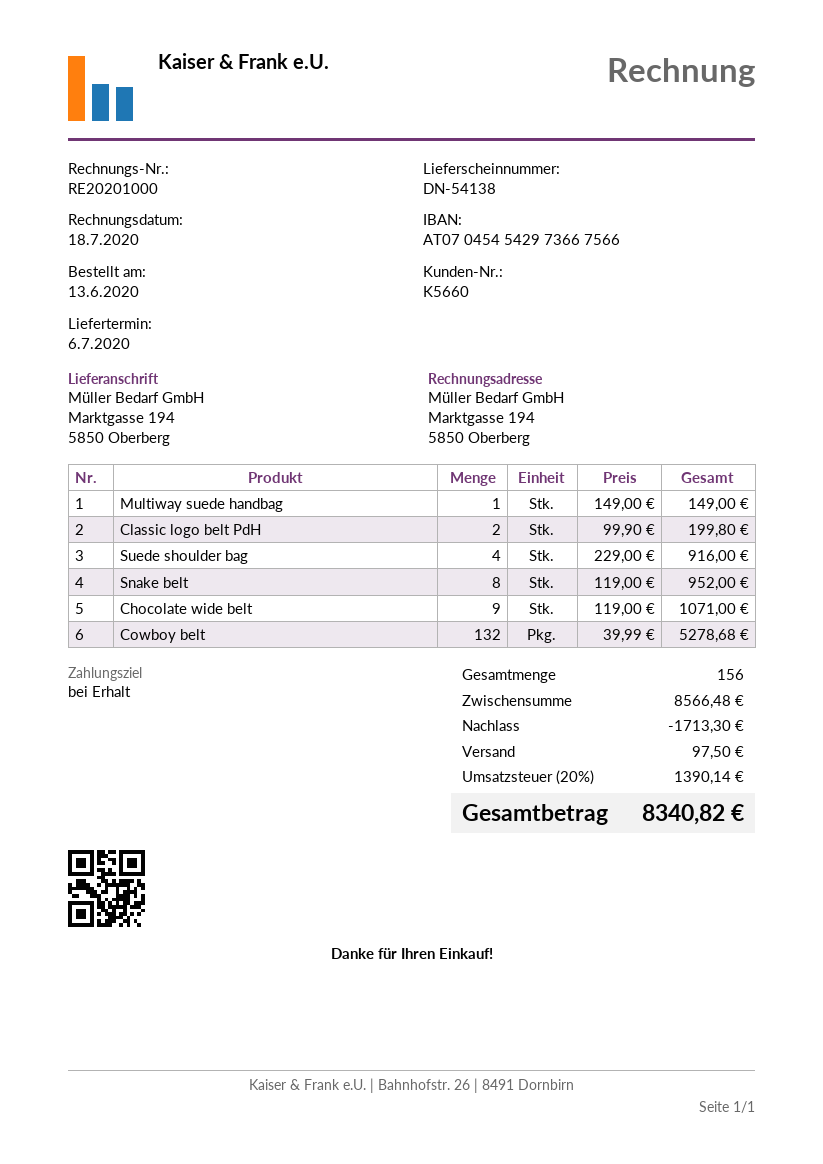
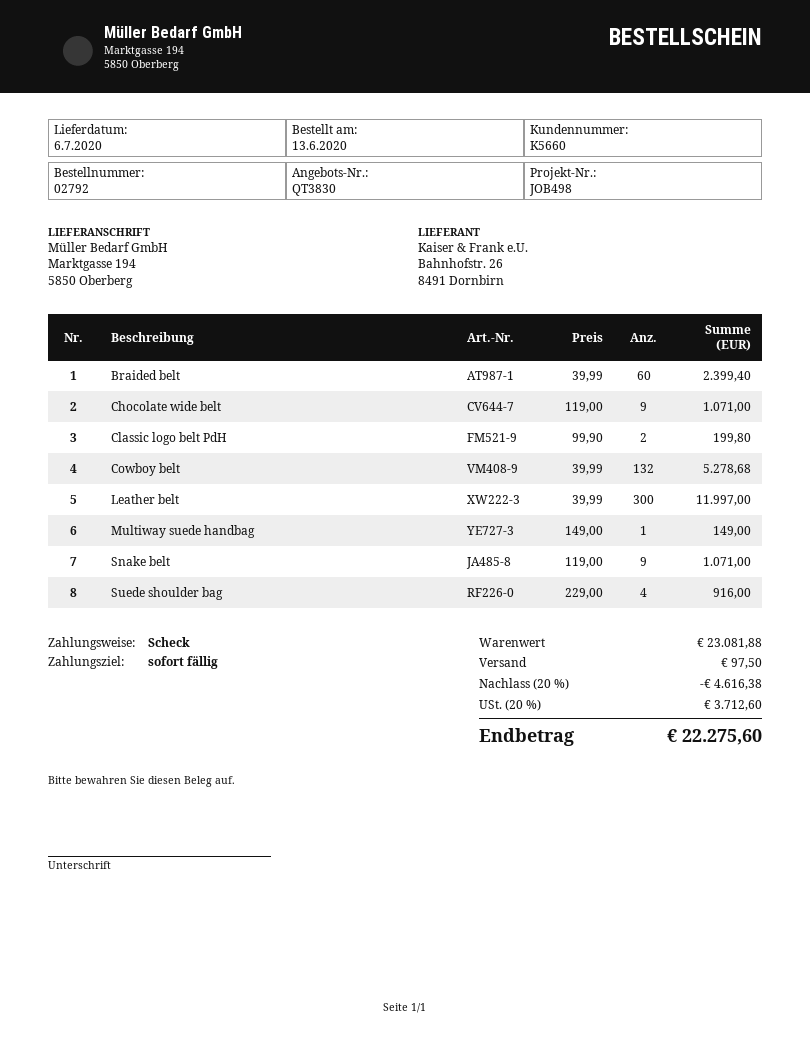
Snake belt: 8 x 119.00 = 952.00 -> 9 x 119.00 = 1071.00
Braided belt: none -> 60 x 39.99 = 2399.40
Leather belt: none -> 300 x 39.99 = 11997.00
subtotal: 8566.48 -> 23081.88
discount: 1713.30 -> 4616.38
tax: 20% = 1390.14 -> 20% = 3712.60
total: 8340.82 -> 22275.60

